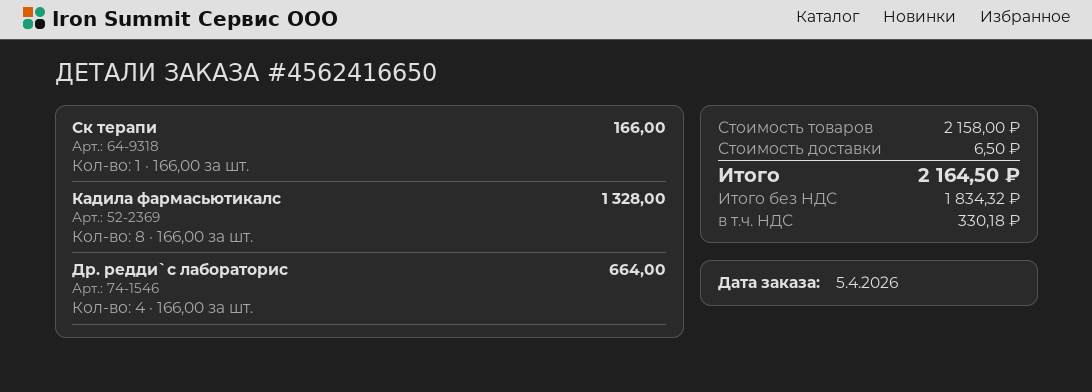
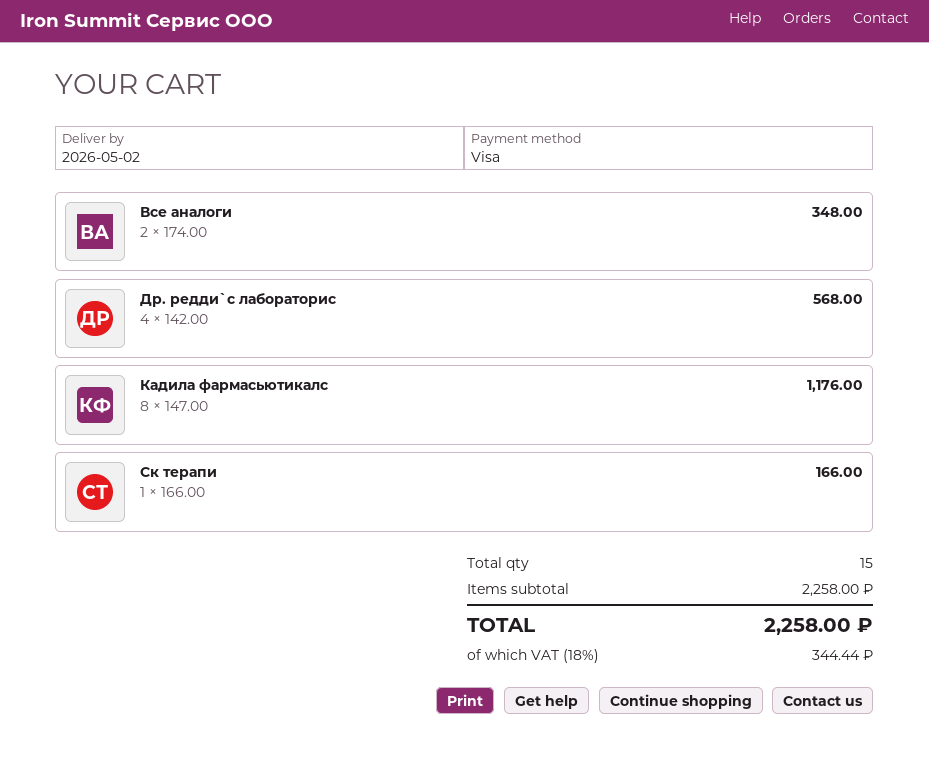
Кадила фармасьютикалс: 8 x 166.00 = 1328.00 -> 8 x 147.00 = 1176.00
Др. редди`c лабораторис: 4 x 166.00 = 664.00 -> 4 x 142.00 = 568.00
Все аналоги: none -> 2 x 174.00 = 348.00
subtotal: 2158.00 -> 2258.00
shipping: 6.50 -> none
tax: 330.18 -> 344.44
total: 2164.50 -> 2258.00

